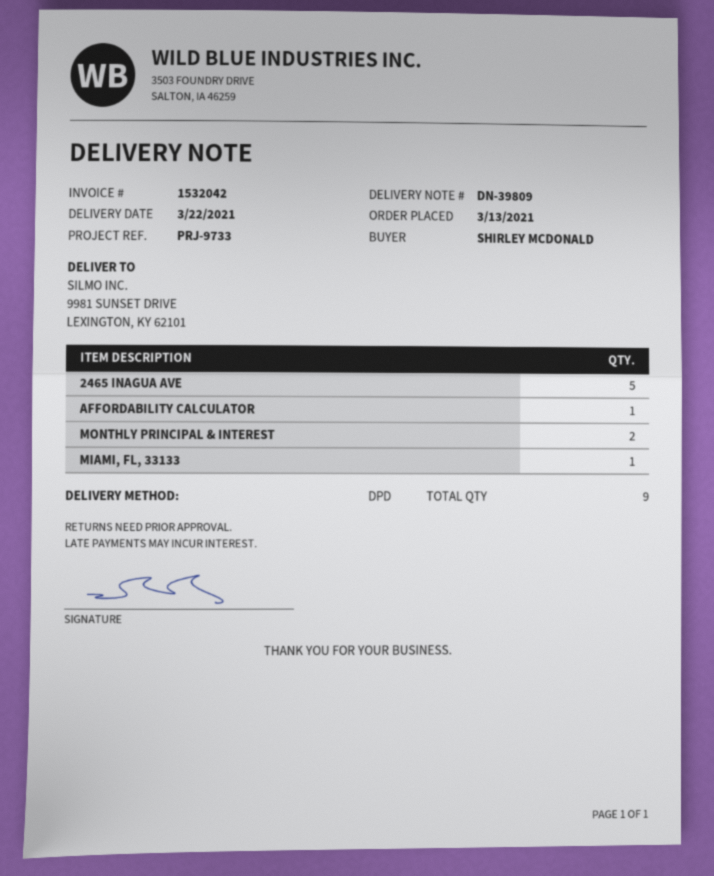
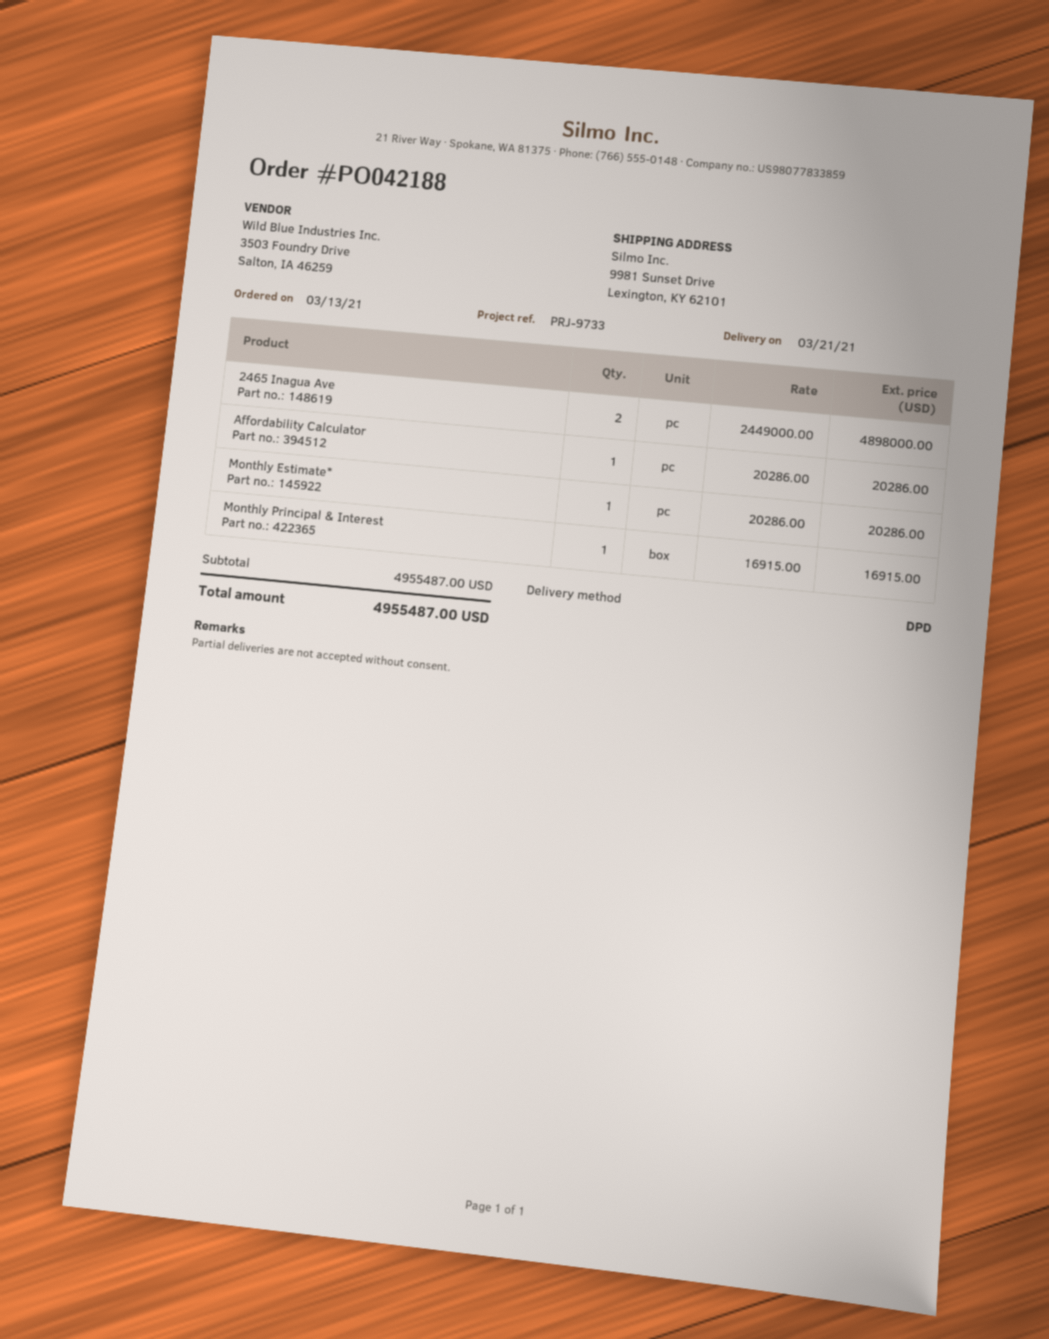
delivery date: 2021-03-22 -> 2021-03-21
2465 INAGUA AVE: 5 -> 2
MONTHLY PRINCIPAL & INTEREST: 2 -> 1
MIAMI, FL, 33133: 1 -> none
Monthly Estimate*: none -> 1

